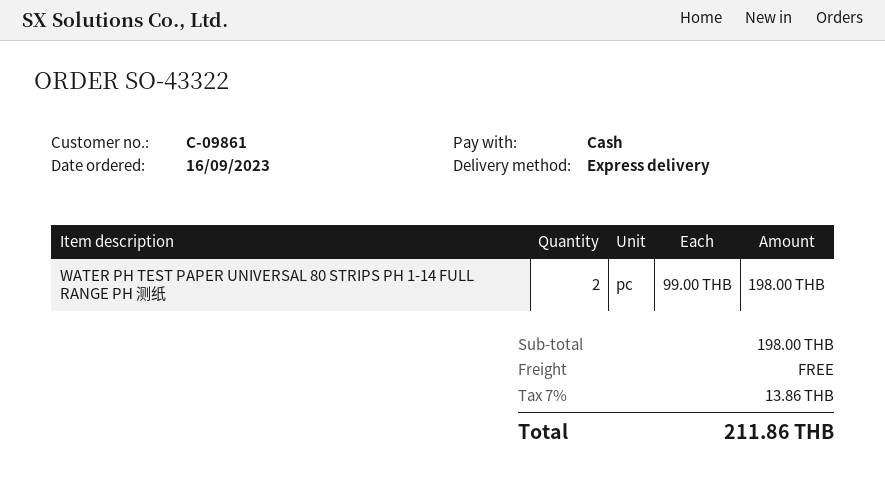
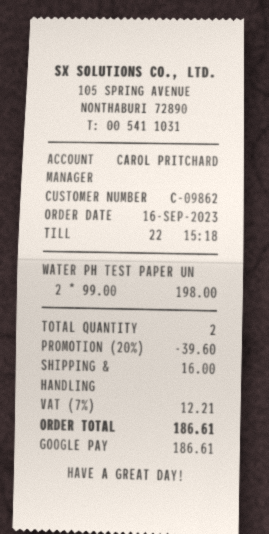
customer number: C-09861 -> C-09862
payment method: cash -> Google Pay
discount: none -> 20% = 39.60
shipping: 0.00 -> 16.00
tax: 7% = 13.86 -> 7% = 12.21
total: 211.86 -> 186.61

